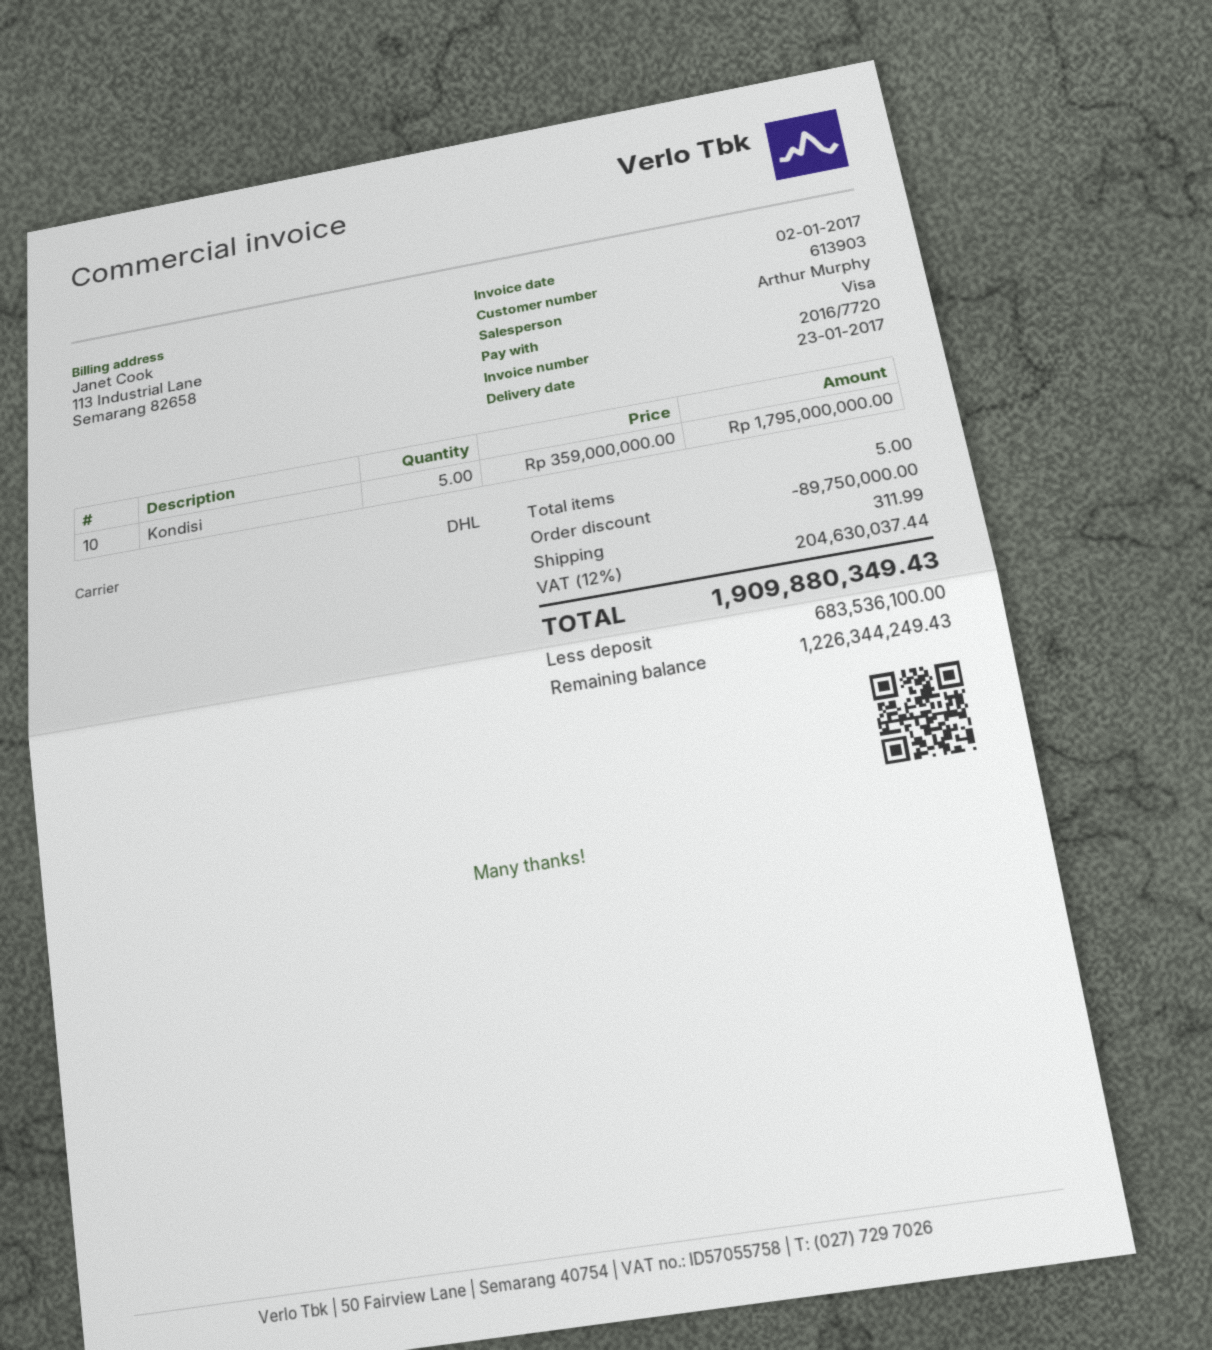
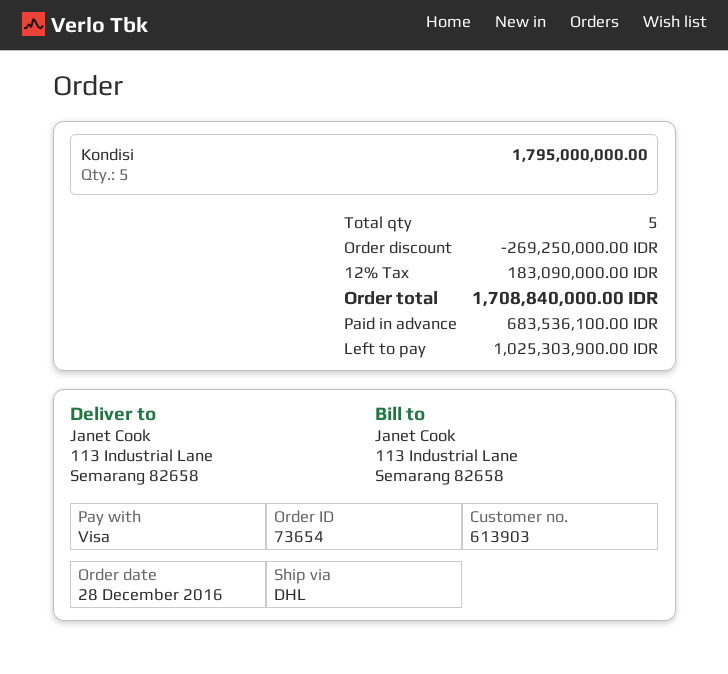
discount: 89750000.00 -> 269250000.00
shipping: 311.99 -> none
tax: 12% = 204630037.44 -> 12% = 183090000.00
total: 1909880349.43 -> 1708840000.00
balance: 1226344249.43 -> 1025303900.00

